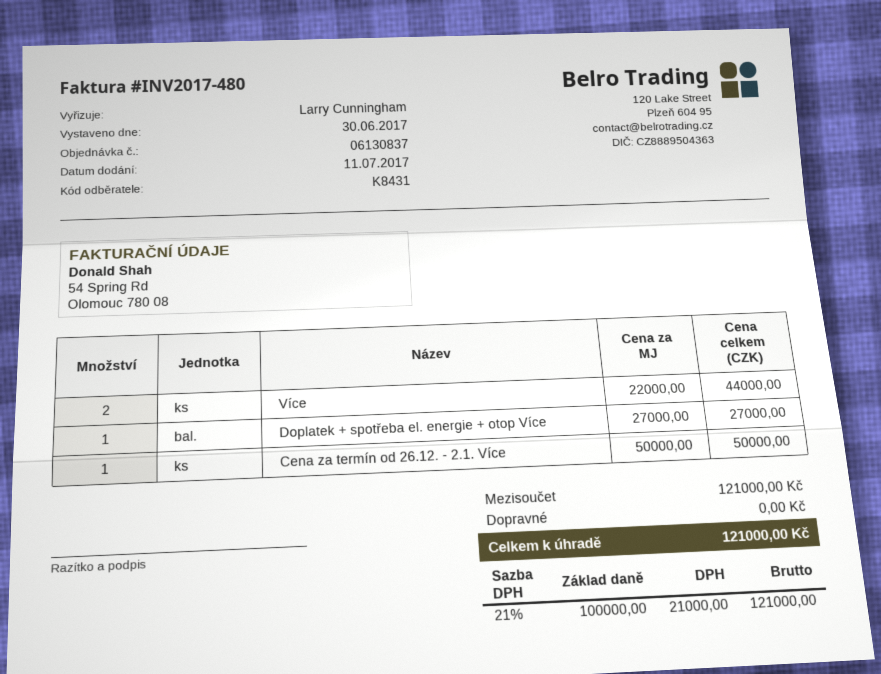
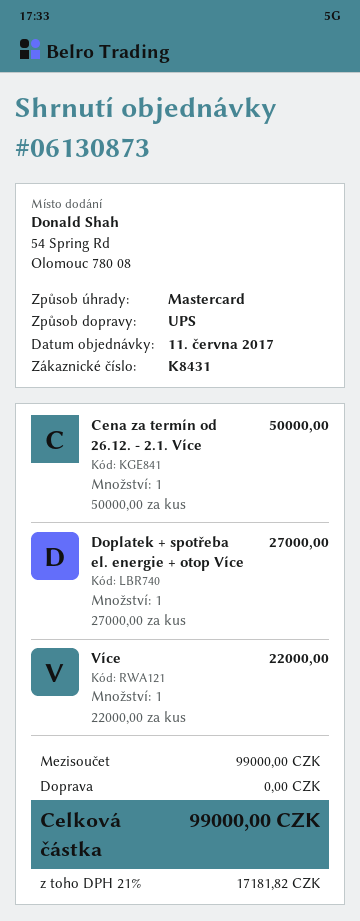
order number: 06130837 -> 06130873
Více: 2 x 22000.00 = 44000.00 -> 1 x 22000.00 = 22000.00
subtotal: 121000.00 -> 99000.00
tax: 21% = 21000.00 -> 21% = 17181.82
total: 121000.00 -> 99000.00

